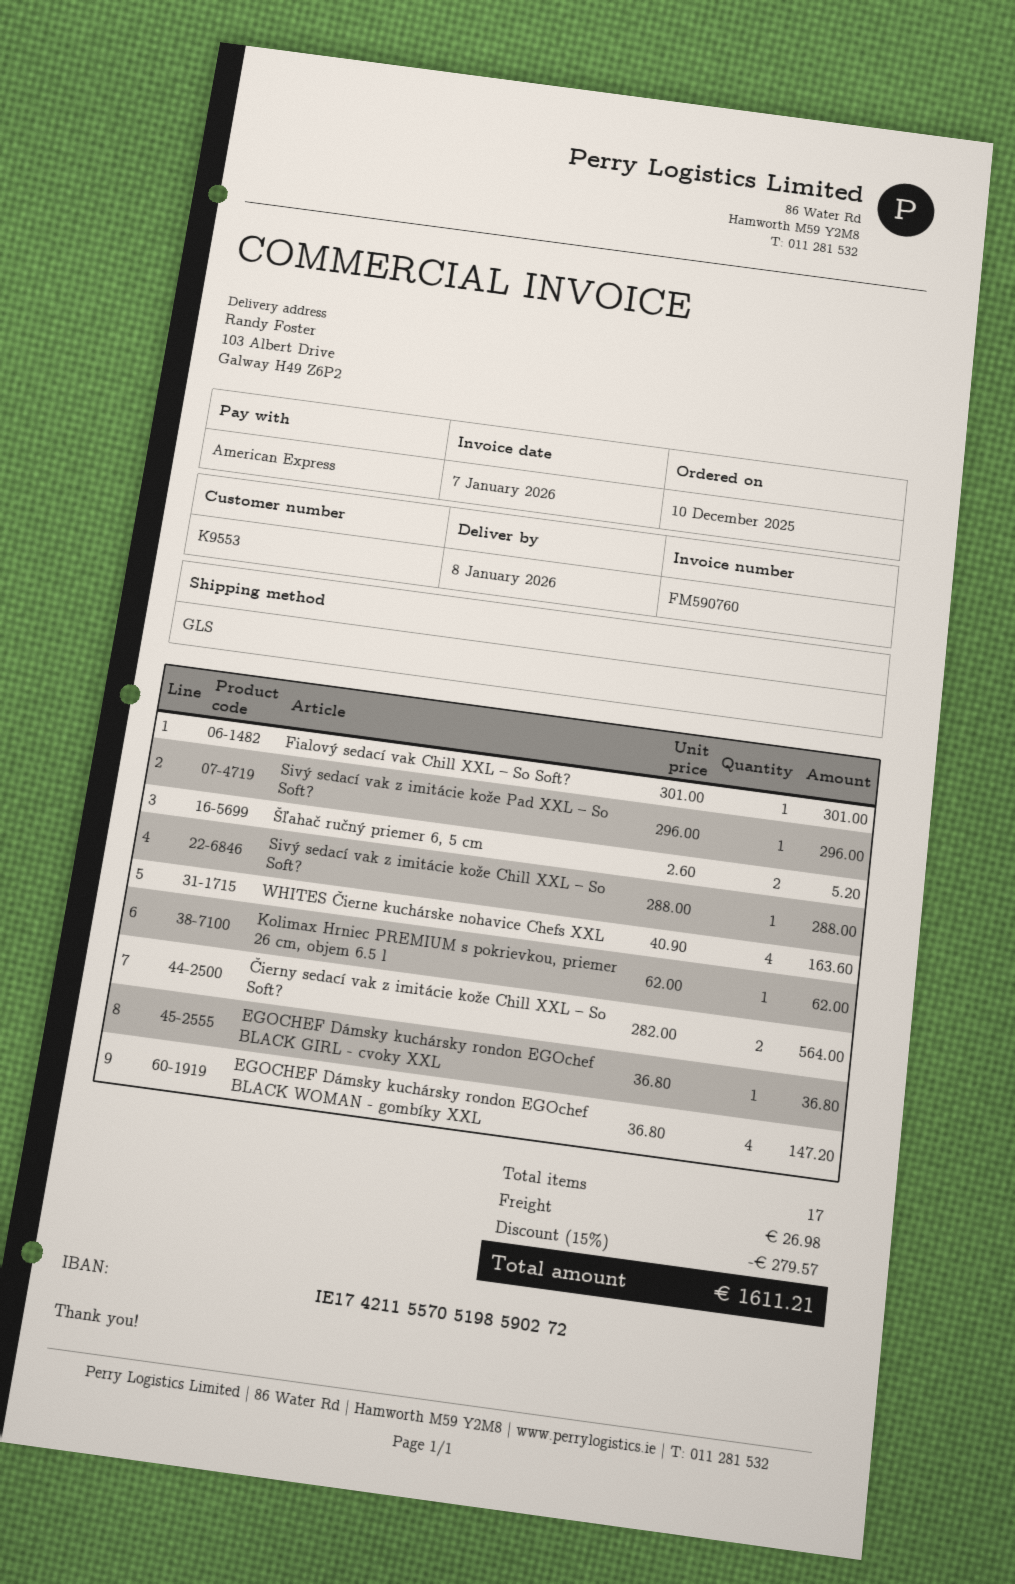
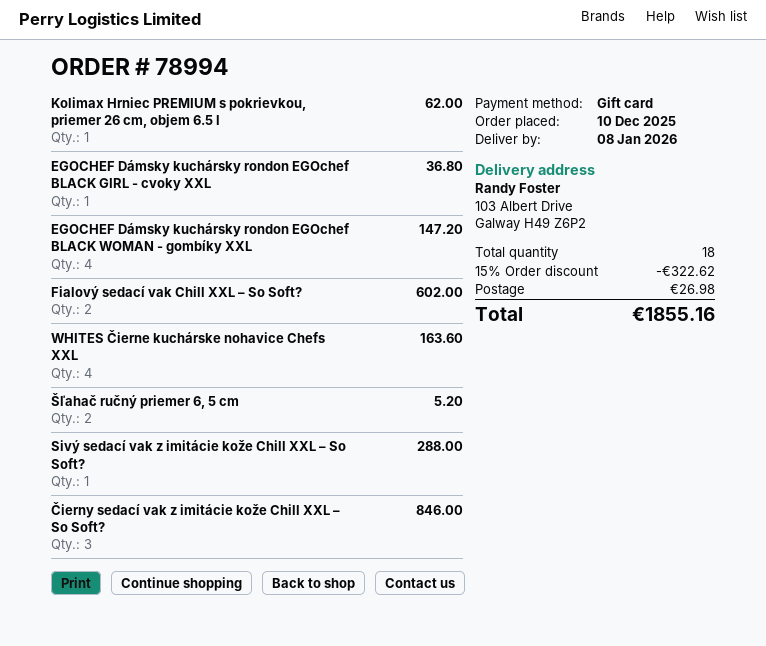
payment method: American Express -> gift card
Fialový sedací vak Chill XXL – So Soft?: 1 for 301.00 -> 2 for 602.00
Sivý sedací vak z imitácie kože Pad XXL – So Soft?: 1 for 296.00 -> none
Čierny sedací vak z imitácie kože Chill XXL – So Soft?: 2 for 564.00 -> 3 for 846.00
total quantity: 17 -> 18
discount: 15% = 279.57 -> 15% = 322.62
total: 1611.21 -> 1855.16

